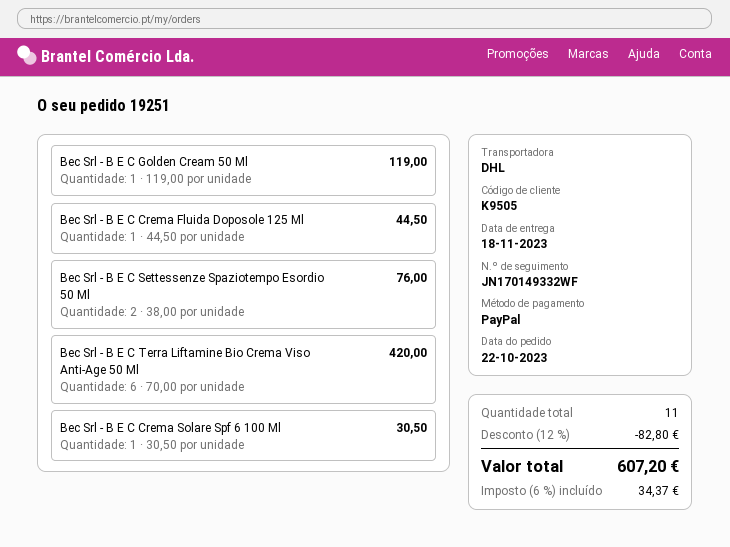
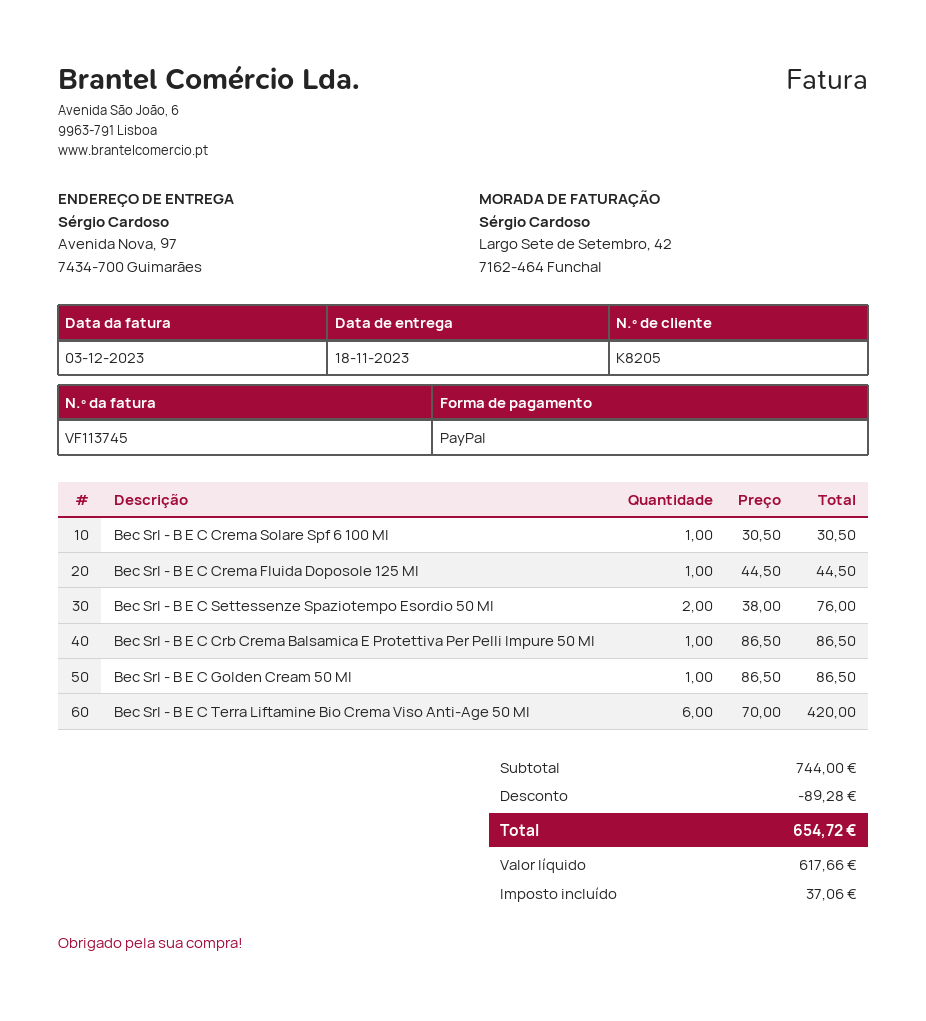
customer number: K9505 -> K8205
Bec Srl - B E C Golden Cream 50 Ml: 1 x 119.00 = 119.00 -> 1 x 86.50 = 86.50
Bec Srl - B E C Crb Crema Balsamica E Protettiva Per Pelli Impure 50 Ml: none -> 1 x 86.50 = 86.50
discount: 82.80 -> 89.28
tax: 34.37 -> 37.06
total: 607.20 -> 654.72

